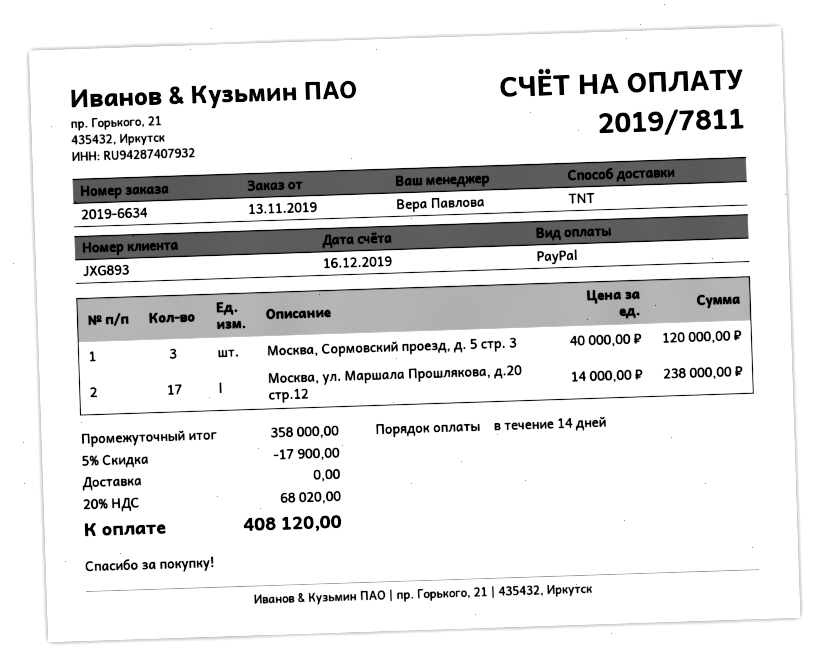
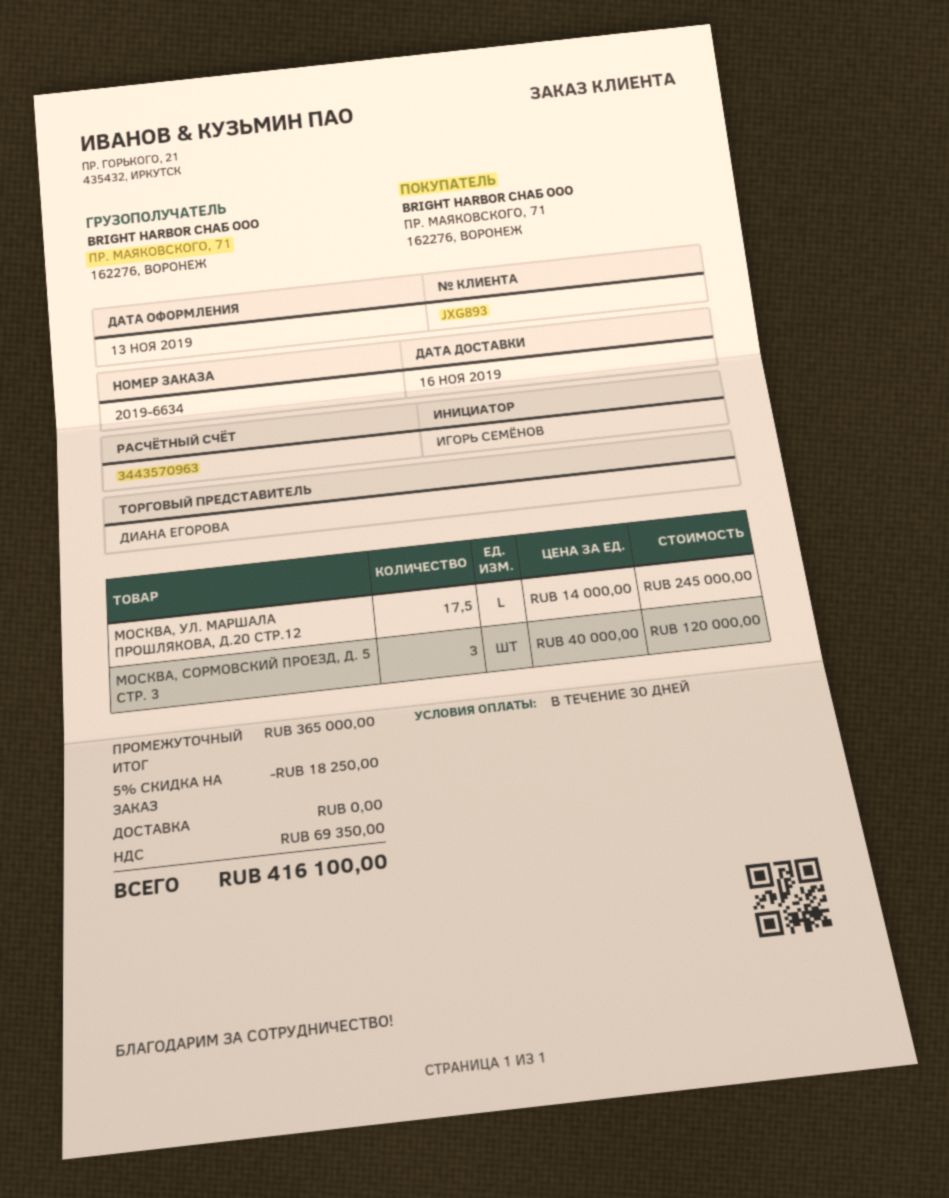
payment terms: 14 days -> 30 days
sales rep: Вера Павлова -> ДИАНА ЕГОРОВА
Москва, ул. Маршала Прошлякова, д.20 стр.12: 17 x 14000.00 = 238000.00 -> 17.5 x 14000.00 = 245000.00
subtotal: 358000.00 -> 365000.00
discount: 5% = 17900.00 -> 5% = 18250.00
tax: 68020.00 -> 69350.00
total: 408120.00 -> 416100.00

